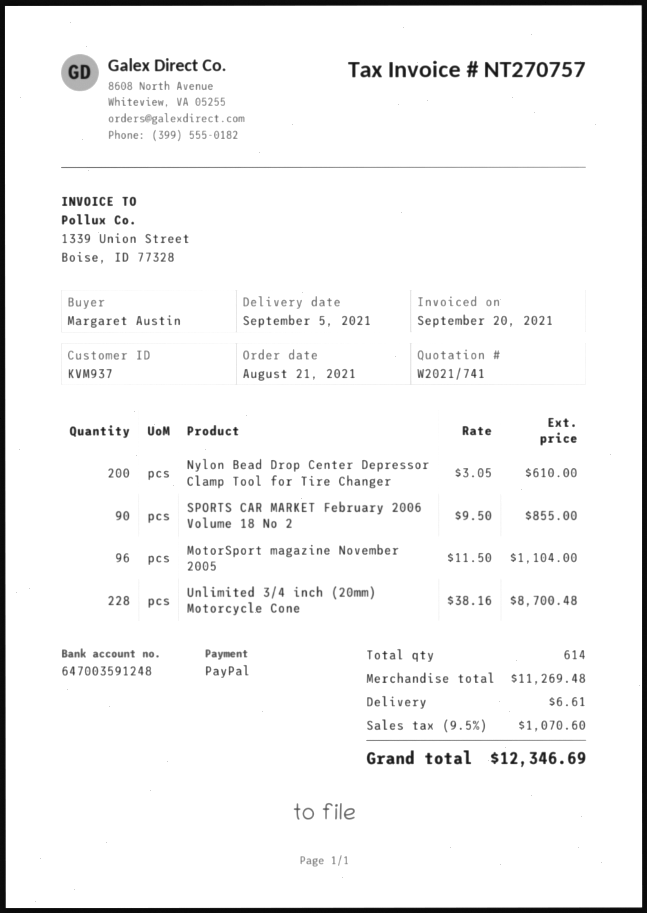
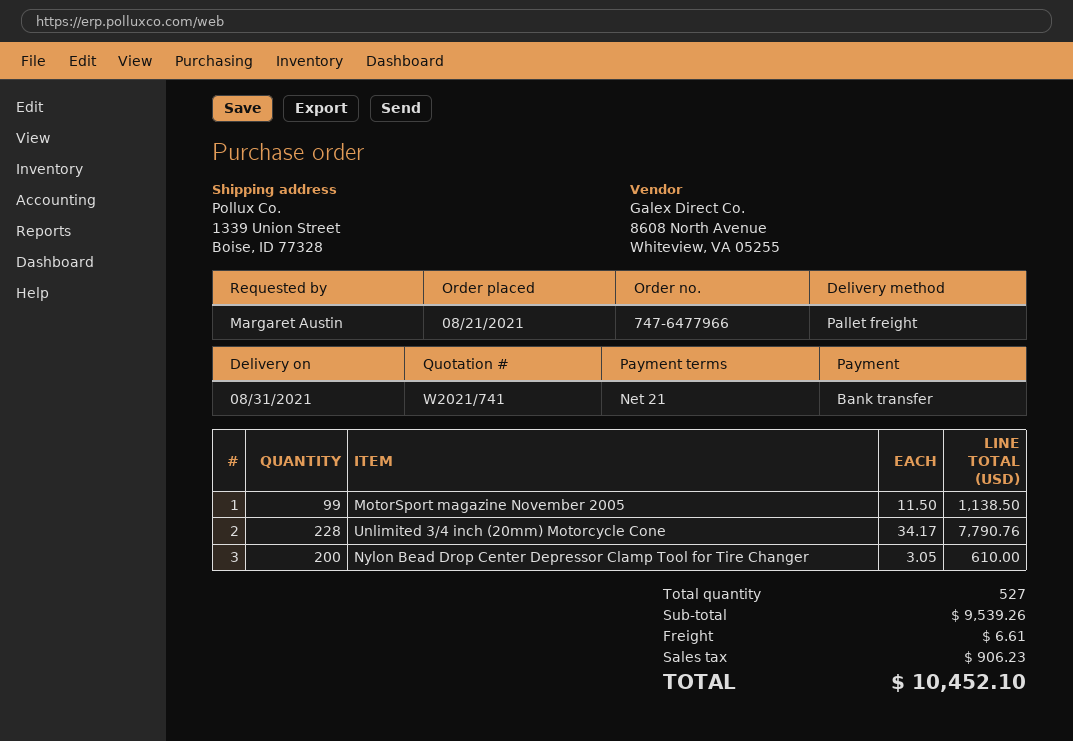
delivery date: 2021-09-05 -> 2021-08-31
payment method: PayPal -> bank transfer
SPORTS CAR MARKET February 2006 Volume 18 No 2: 90 x 9.50 = 855.00 -> none
MotorSport magazine November 2005: 96 x 11.50 = 1104.00 -> 99 x 11.50 = 1138.50
Unlimited 3/4 inch (20mm) Motorcycle Cone: 228 x 38.16 = 8700.48 -> 228 x 34.17 = 7790.76
total quantity: 614 -> 527
subtotal: 11269.48 -> 9539.26
tax: 1070.60 -> 906.23
total: 12346.69 -> 10452.10

